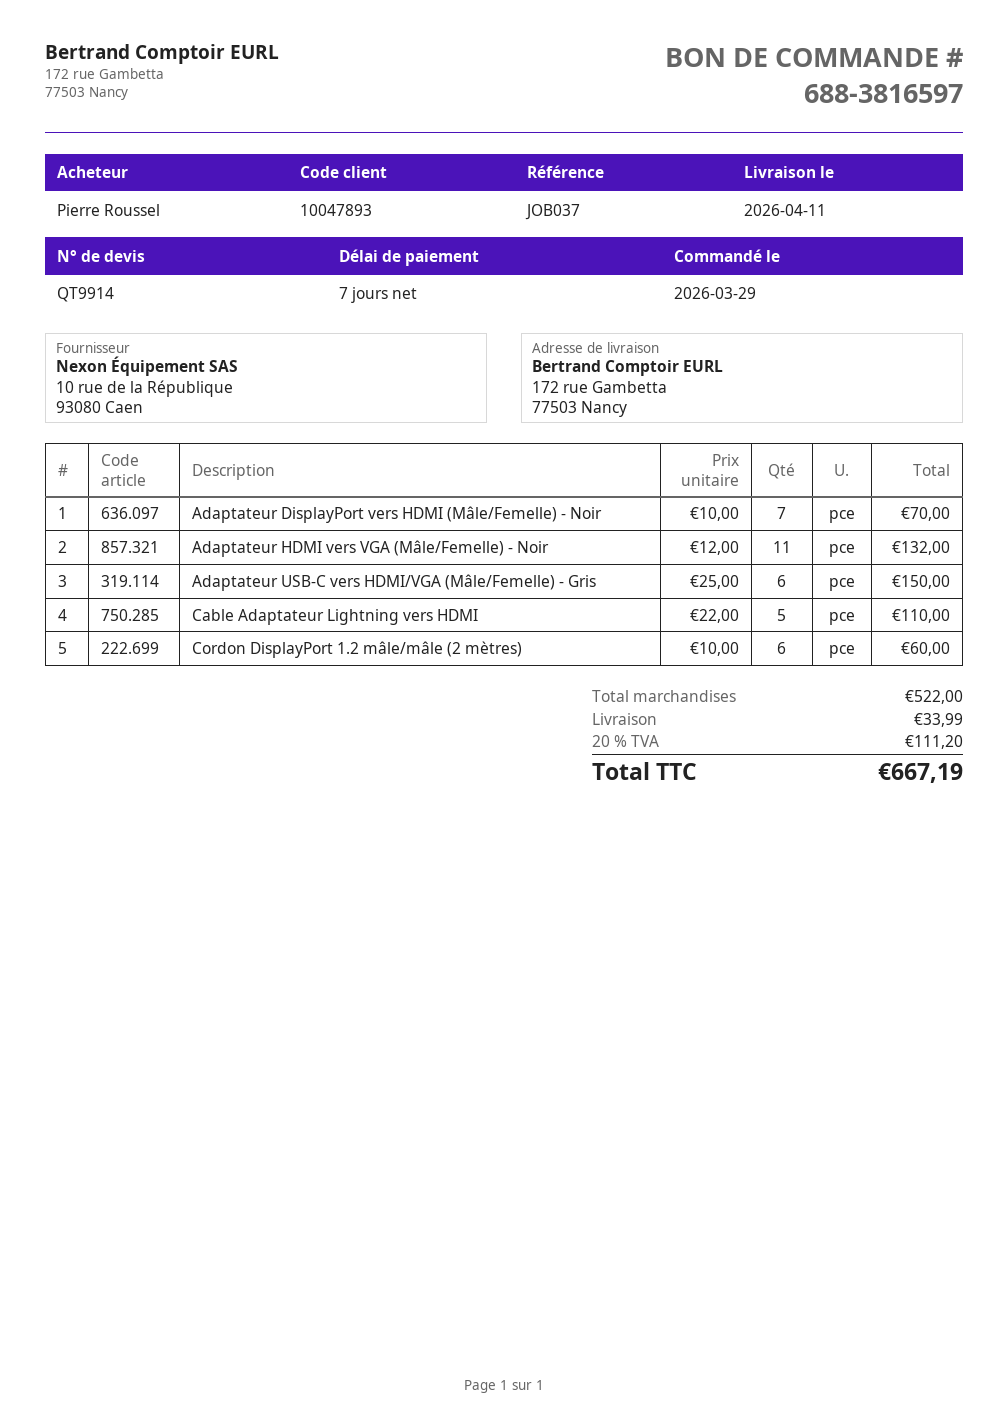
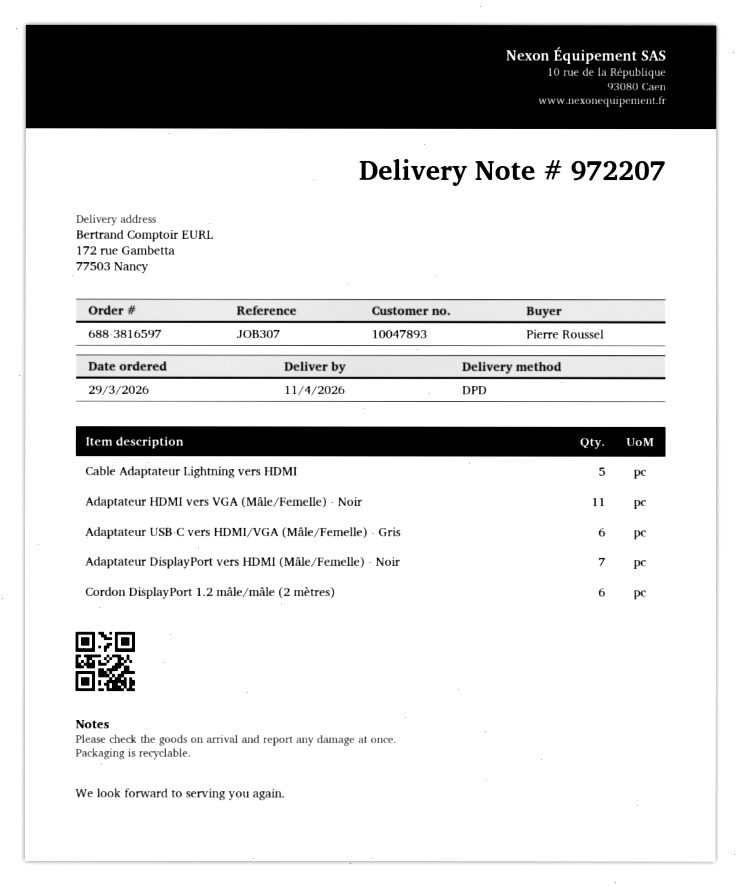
reference: JOB037 -> JOB307

